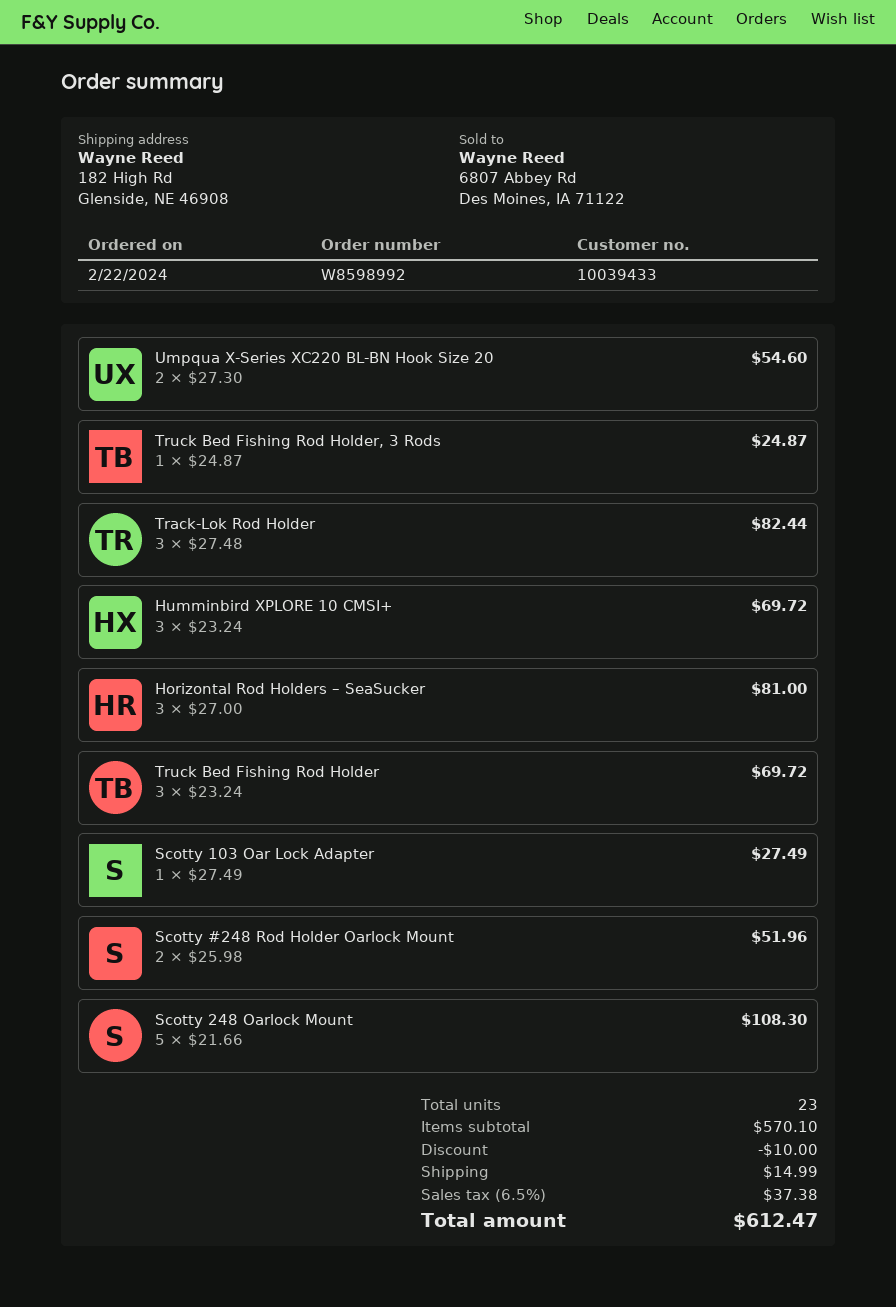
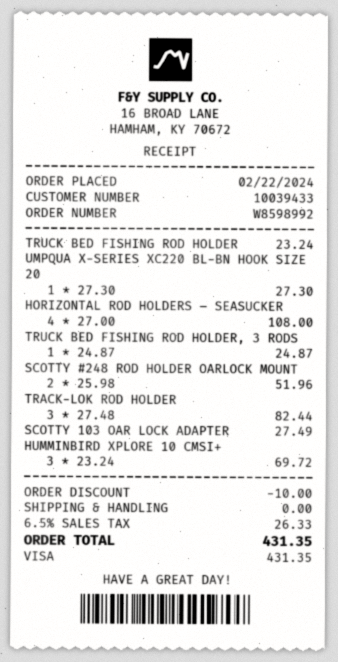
Umpqua X-Series XC220 BL-BN Hook Size 20: 2 x 27.30 = 54.60 -> 1 x 27.30 = 27.30
Horizontal Rod Holders – SeaSucker: 3 x 27.00 = 81.00 -> 4 x 27.00 = 108.00
Truck Bed Fishing Rod Holder: 3 x 23.24 = 69.72 -> 1 x 23.24 = 23.24
Scotty 248 Oarlock Mount: 5 x 21.66 = 108.30 -> none
shipping: 14.99 -> 0.00
tax: 6.5% = 37.38 -> 6.5% = 26.33
total: 612.47 -> 431.35

